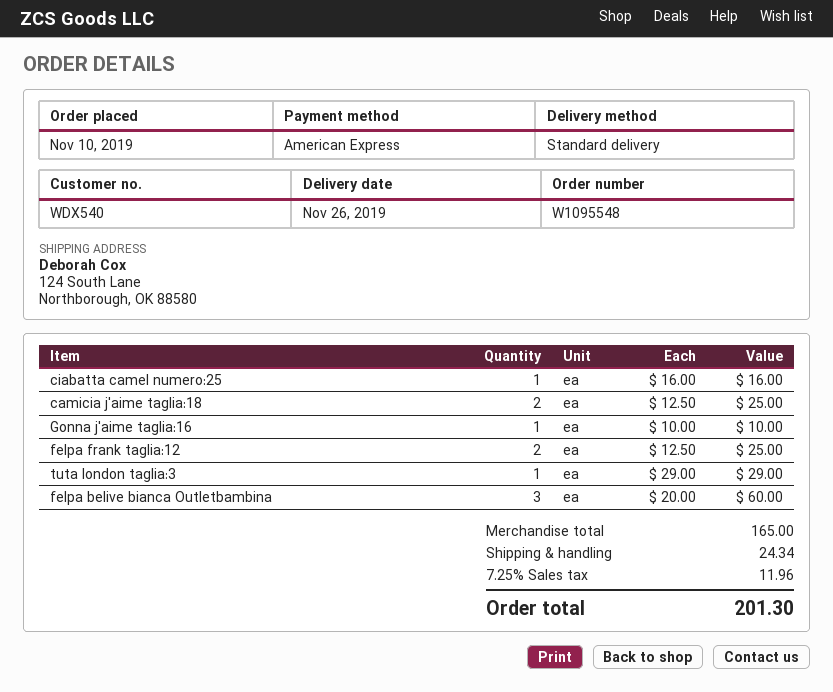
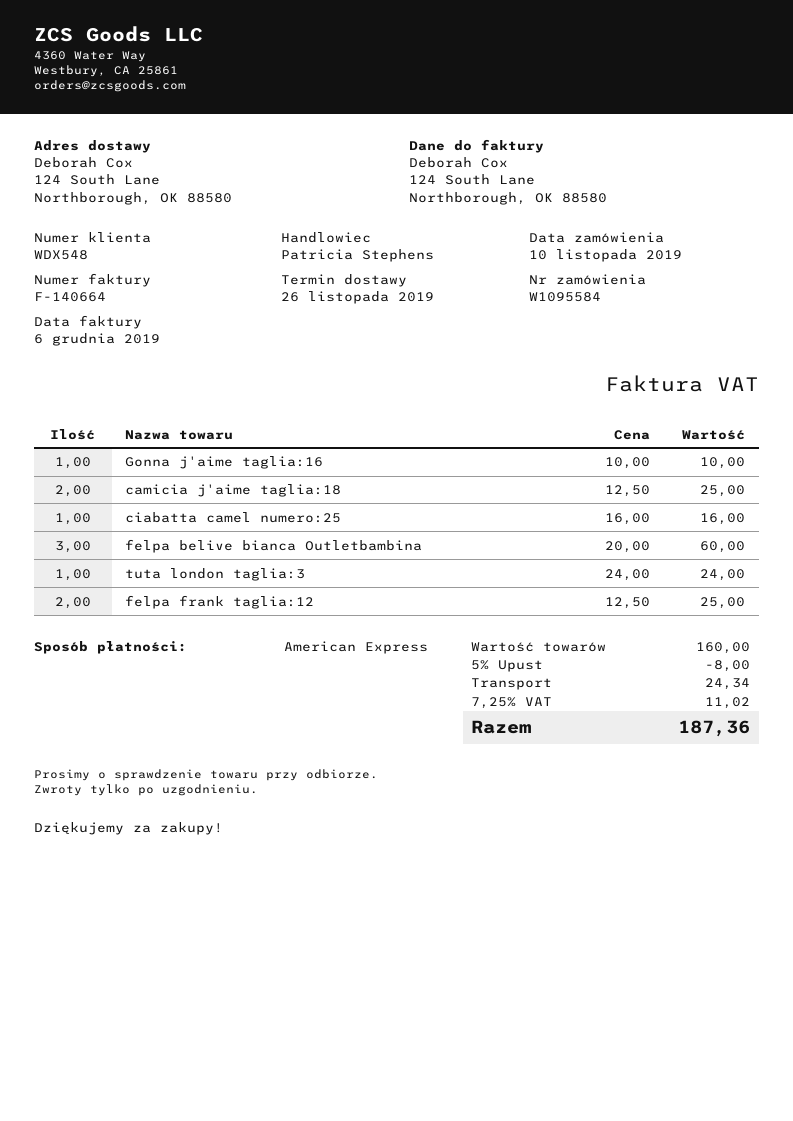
order number: W1095548 -> W1095584
customer number: WDX540 -> WDX548
tuta london taglia:3: 1 x 29.00 = 29.00 -> 1 x 24.00 = 24.00
subtotal: 165.00 -> 160.00
discount: none -> 5% = 8.00
tax: 7.25% = 11.96 -> 7.25% = 11.02
total: 201.30 -> 187.36

